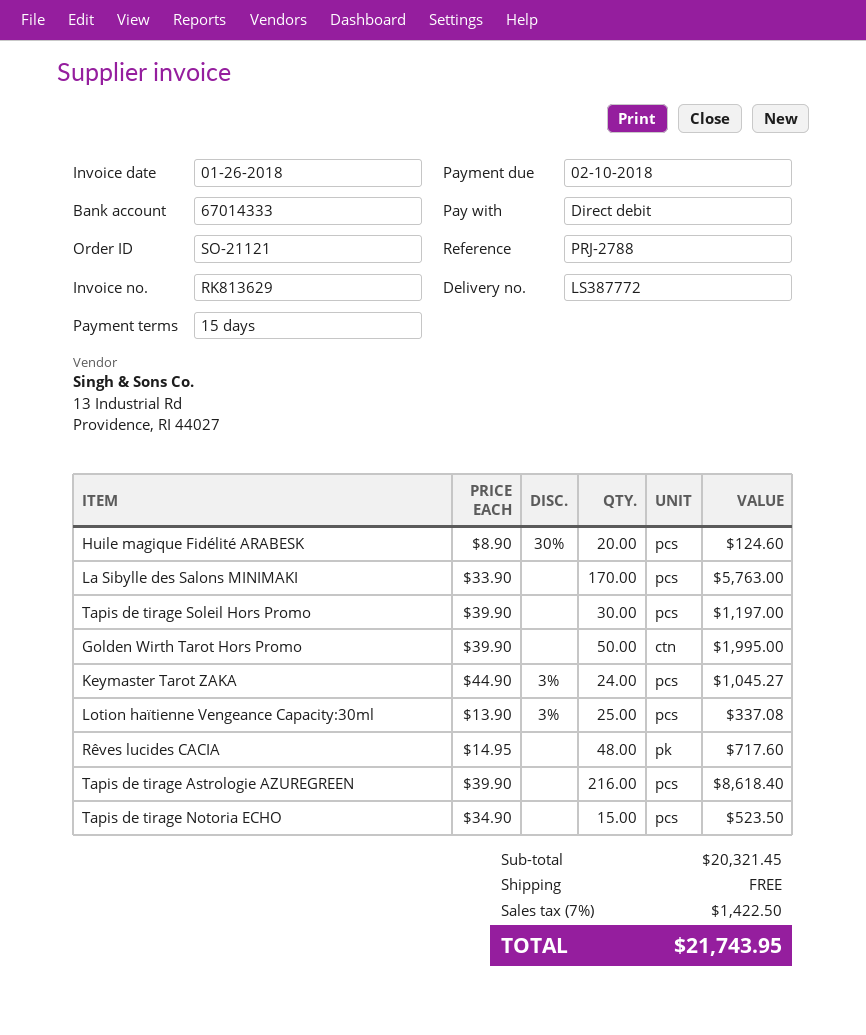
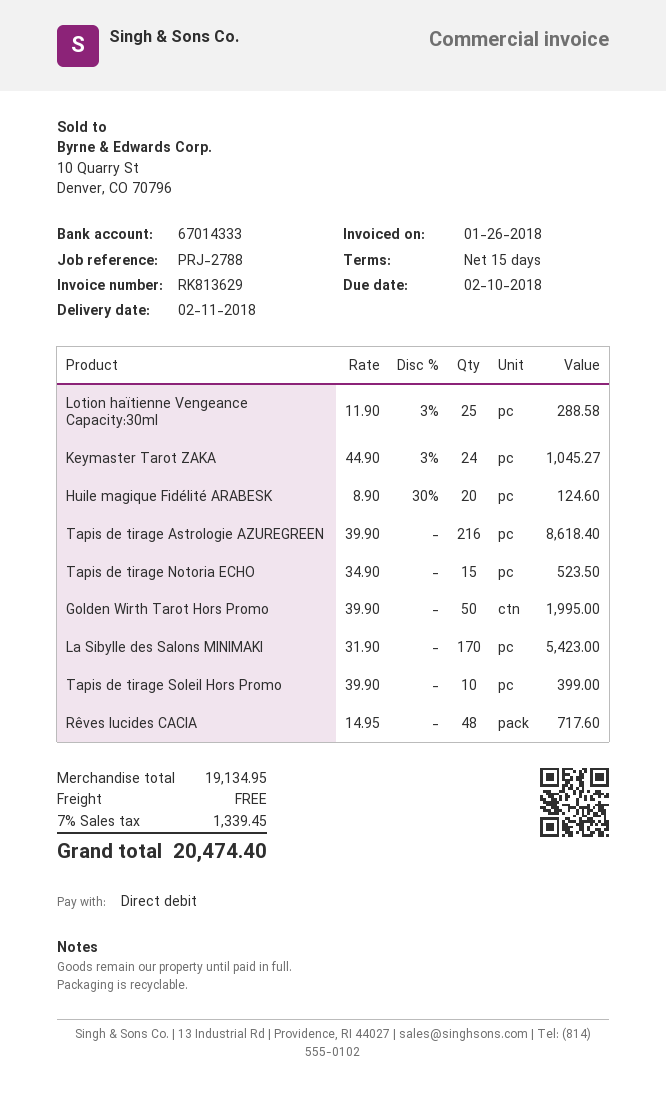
La Sibylle des Salons MINIMAKI: 170 x 33.90 = 5763.00 -> 170 x 31.90 = 5423.00
Tapis de tirage Soleil Hors Promo: 30 x 39.90 = 1197.00 -> 10 x 39.90 = 399.00
Lotion haïtienne Vengeance Capacity:30ml: 25 x 13.90 - 3% = 337.08 -> 25 x 11.90 - 3% = 288.58
subtotal: 20321.45 -> 19134.95
tax: 7% = 1422.50 -> 7% = 1339.45
total: 21743.95 -> 20474.40

